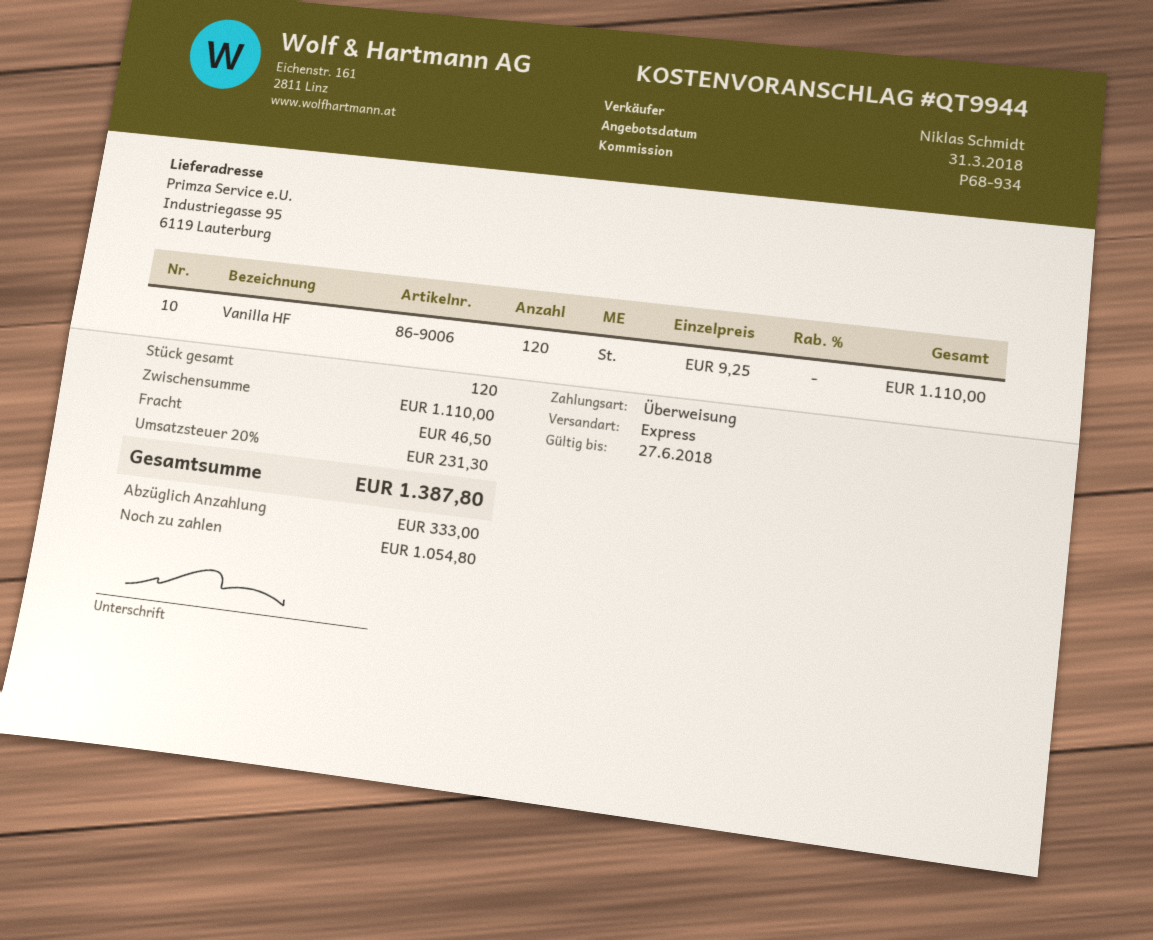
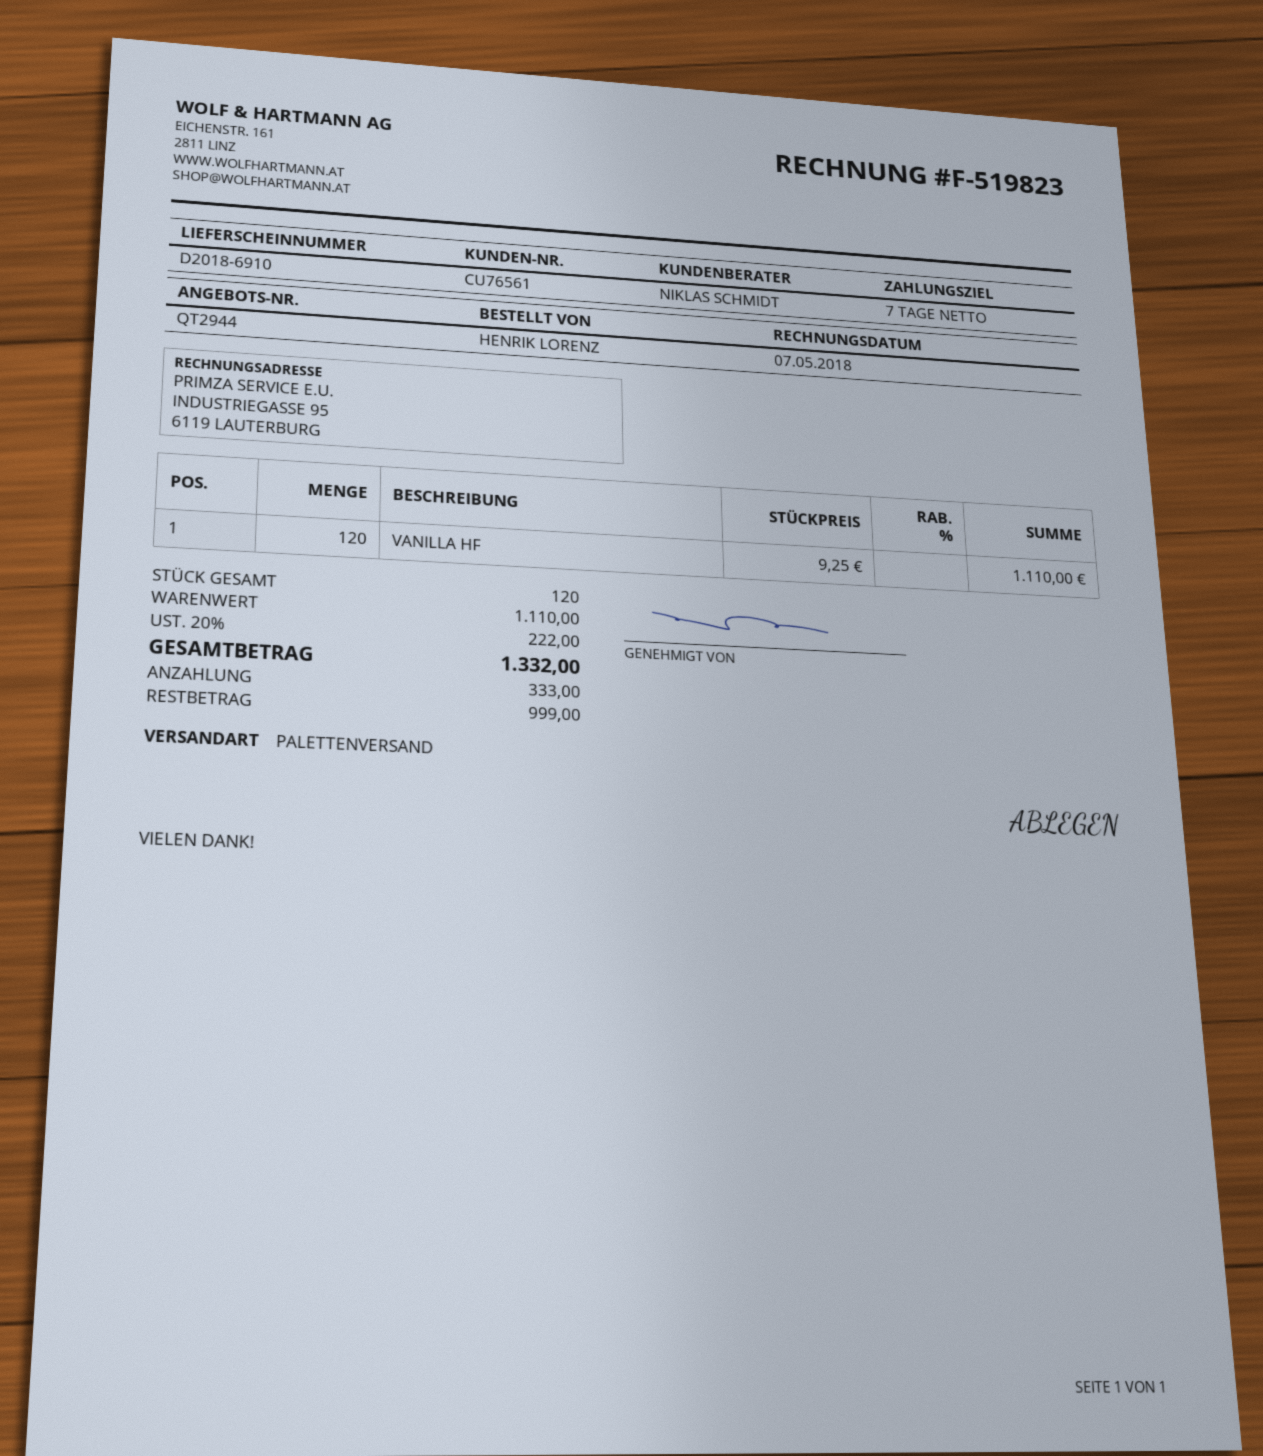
quote number: QT9944 -> QT2944
shipping method: express -> pallet freight
shipping: 46.50 -> none
tax: 20% = 231.30 -> 20% = 222.00
total: 1387.80 -> 1332.00
balance: 1054.80 -> 999.00

